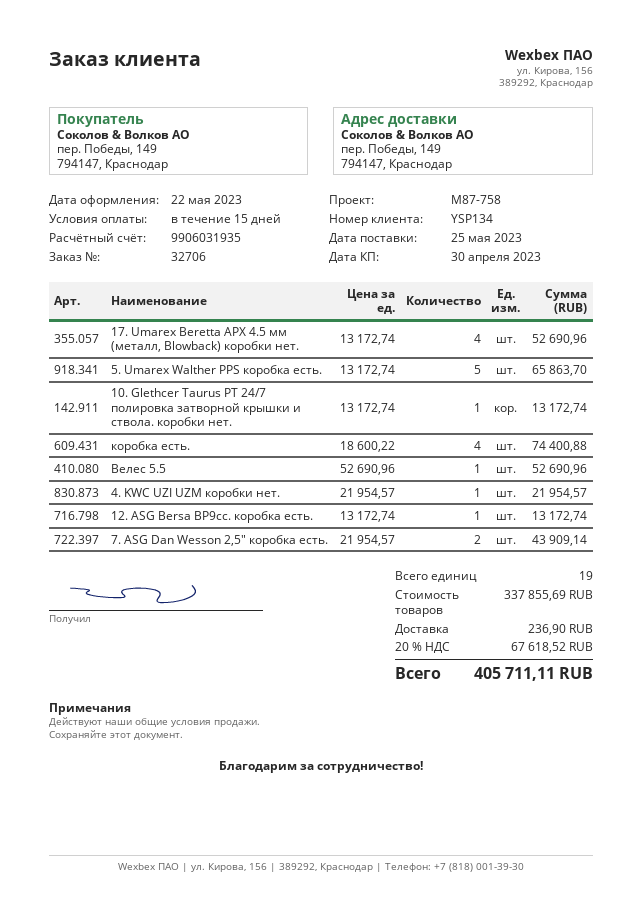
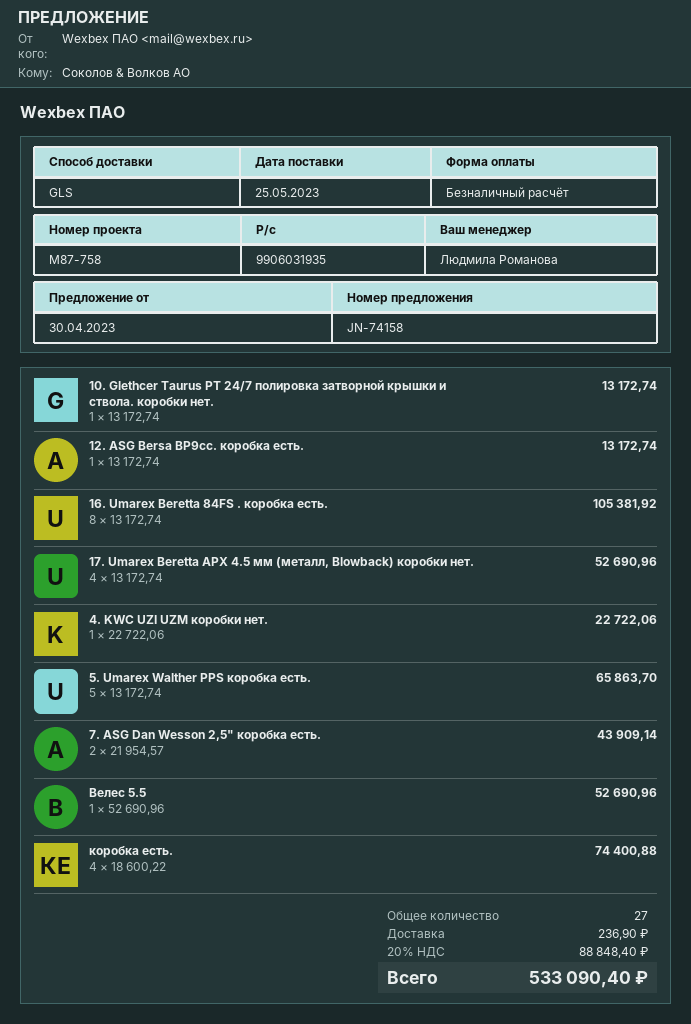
4. KWC UZI UZM коробки нет.: 1 x 21954.57 = 21954.57 -> 1 x 22722.06 = 22722.06
16. Umarex Beretta 84FS . коробка есть.: none -> 8 x 13172.74 = 105381.92
total quantity: 19 -> 27
tax: 20% = 67618.52 -> 20% = 88848.40
total: 405711.11 -> 533090.40

